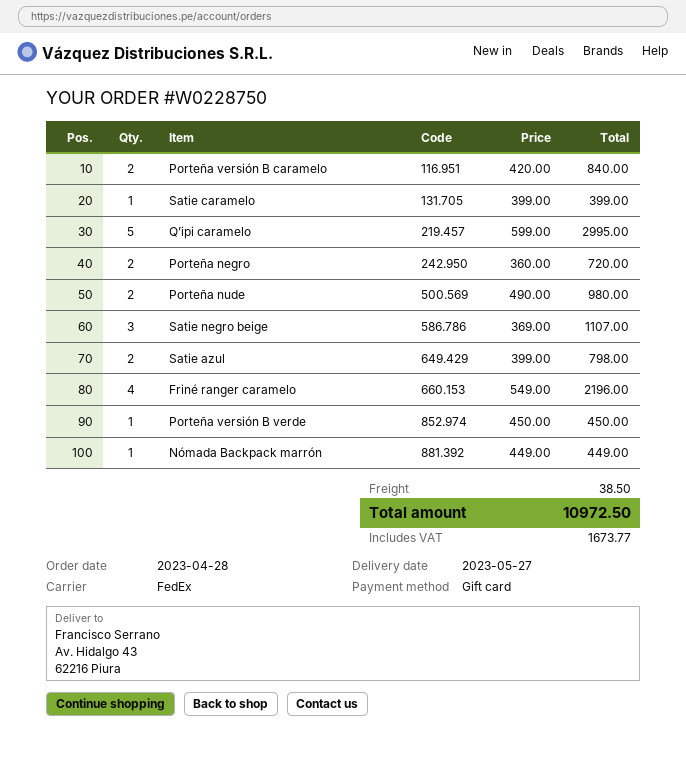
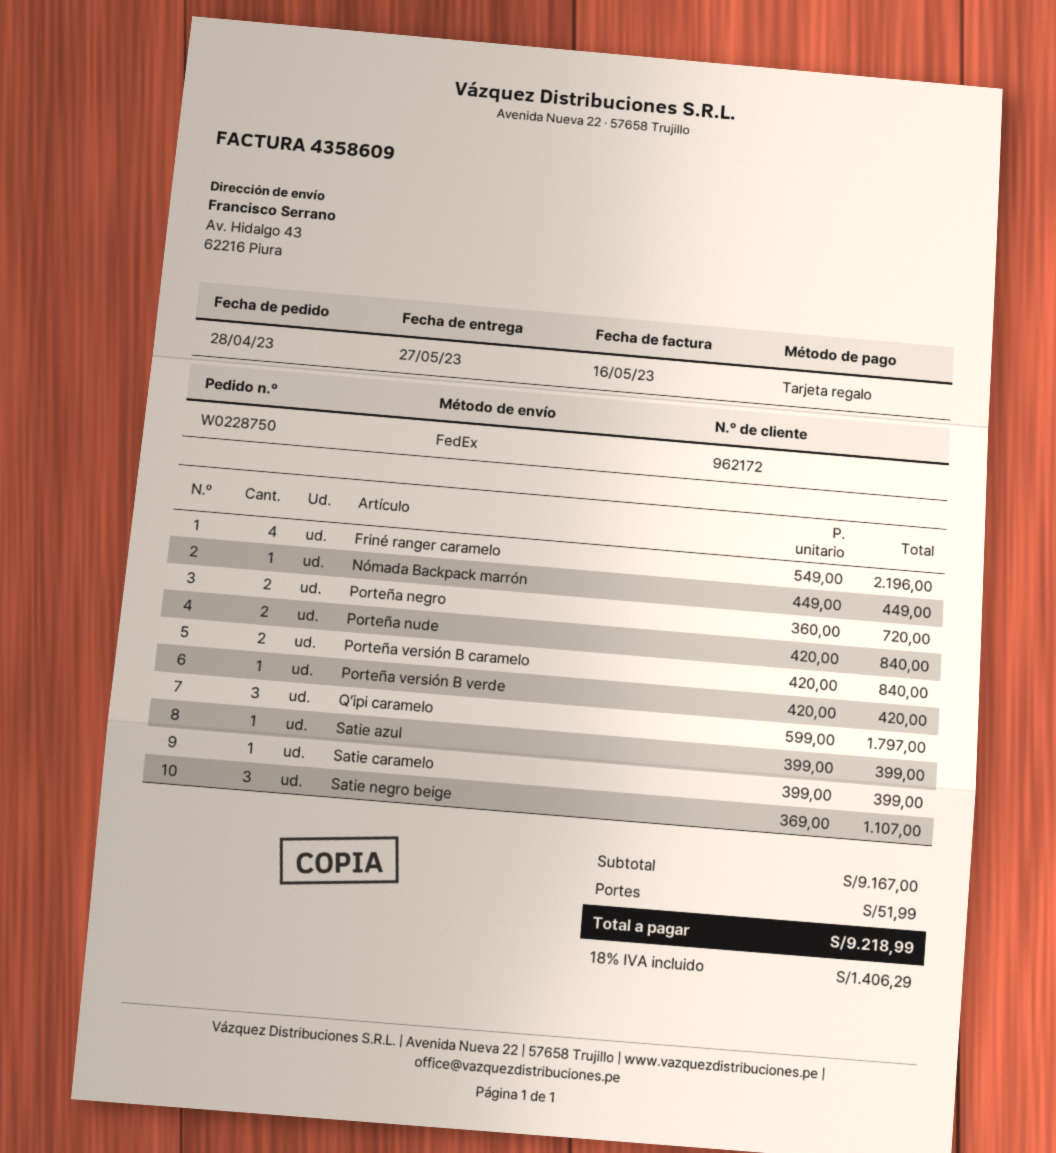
Q’ipi caramelo: 5 x 599.00 = 2995.00 -> 3 x 599.00 = 1797.00
Porteña nude: 2 x 490.00 = 980.00 -> 2 x 420.00 = 840.00
Satie azul: 2 x 399.00 = 798.00 -> 1 x 399.00 = 399.00
Porteña versión B verde: 1 x 450.00 = 450.00 -> 1 x 420.00 = 420.00
shipping: 38.50 -> 51.99
tax: 1673.77 -> 1406.29
total: 10972.50 -> 9218.99

